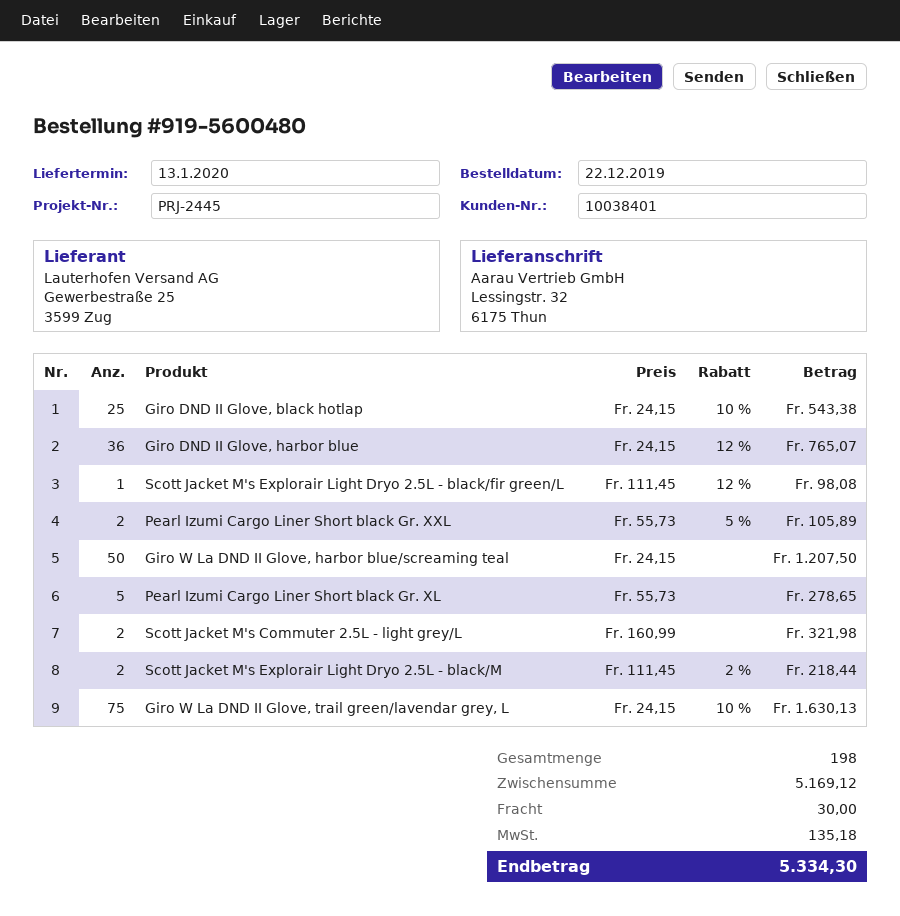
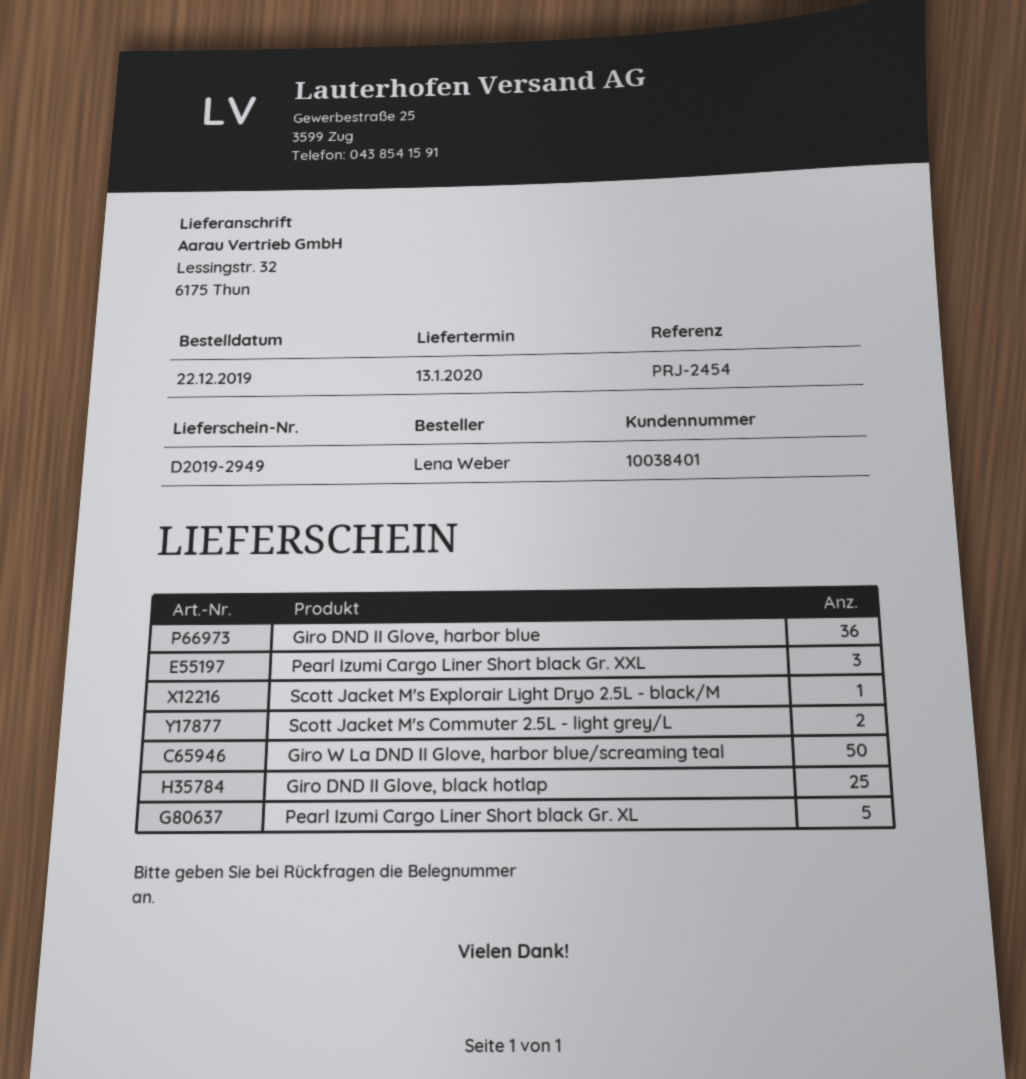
reference: PRJ-2445 -> PRJ-2454
Scott Jacket M's Explorair Light Dryo 2.5L - black/fir green/L: 1 -> none
Pearl Izumi Cargo Liner Short black Gr. XXL: 2 -> 3
Scott Jacket M's Explorair Light Dryo 2.5L - black/M: 2 -> 1
Giro W La DND II Glove, trail green/lavendar grey, L: 75 -> none

